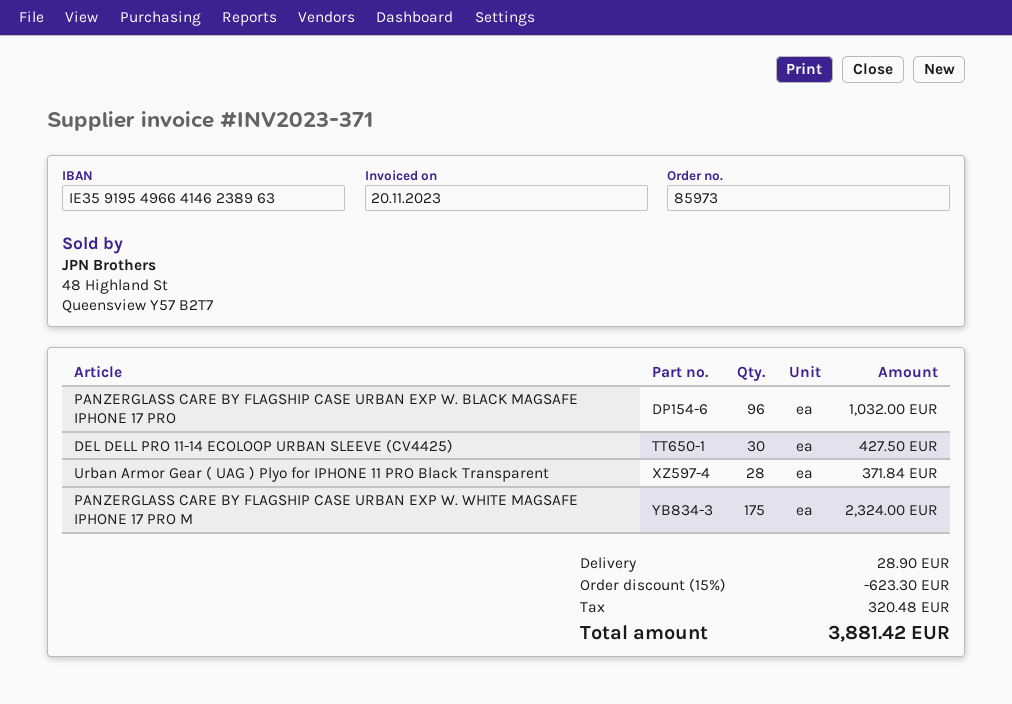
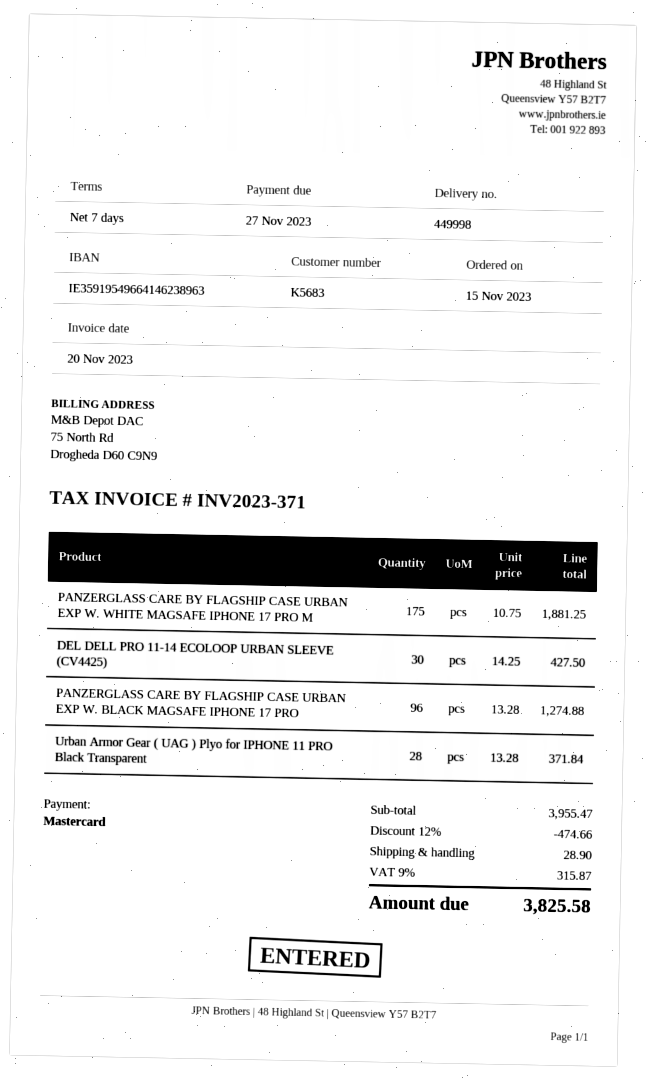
PANZERGLASS CARE BY FLAGSHIP CASE URBAN EXP W. BLACK MAGSAFE IPHONE 17 PRO: 96 for 1032.00 -> 96 for 1274.88
PANZERGLASS CARE BY FLAGSHIP CASE URBAN EXP W. WHITE MAGSAFE IPHONE 17 PRO M: 175 for 2324.00 -> 175 for 1881.25
discount: 15% = 623.30 -> 12% = 474.66
tax: 320.48 -> 315.87
total: 3881.42 -> 3825.58

